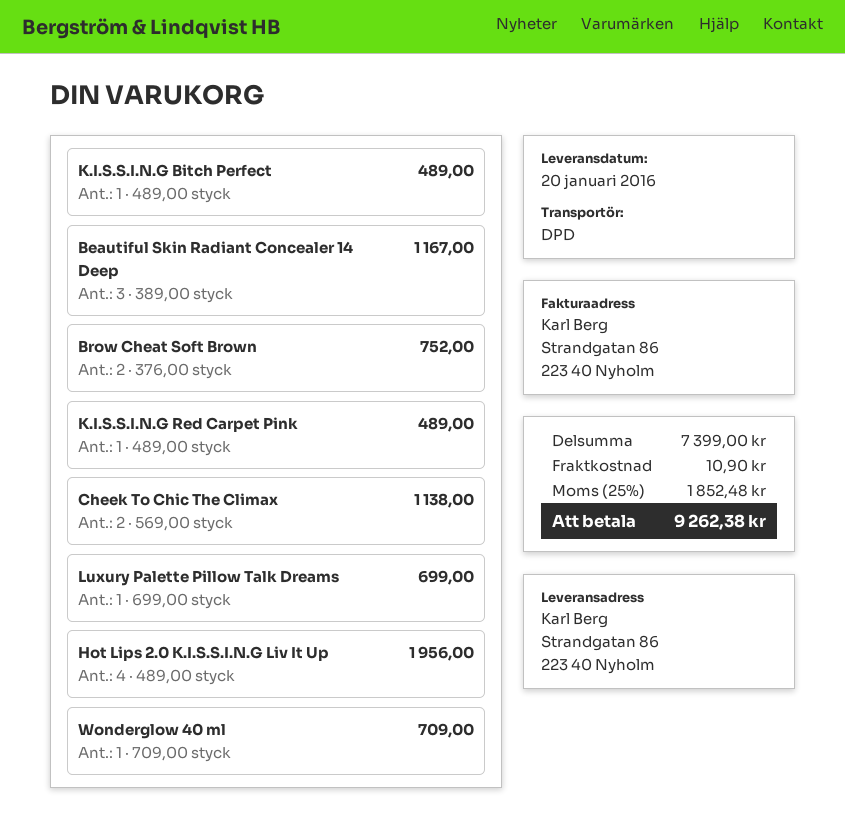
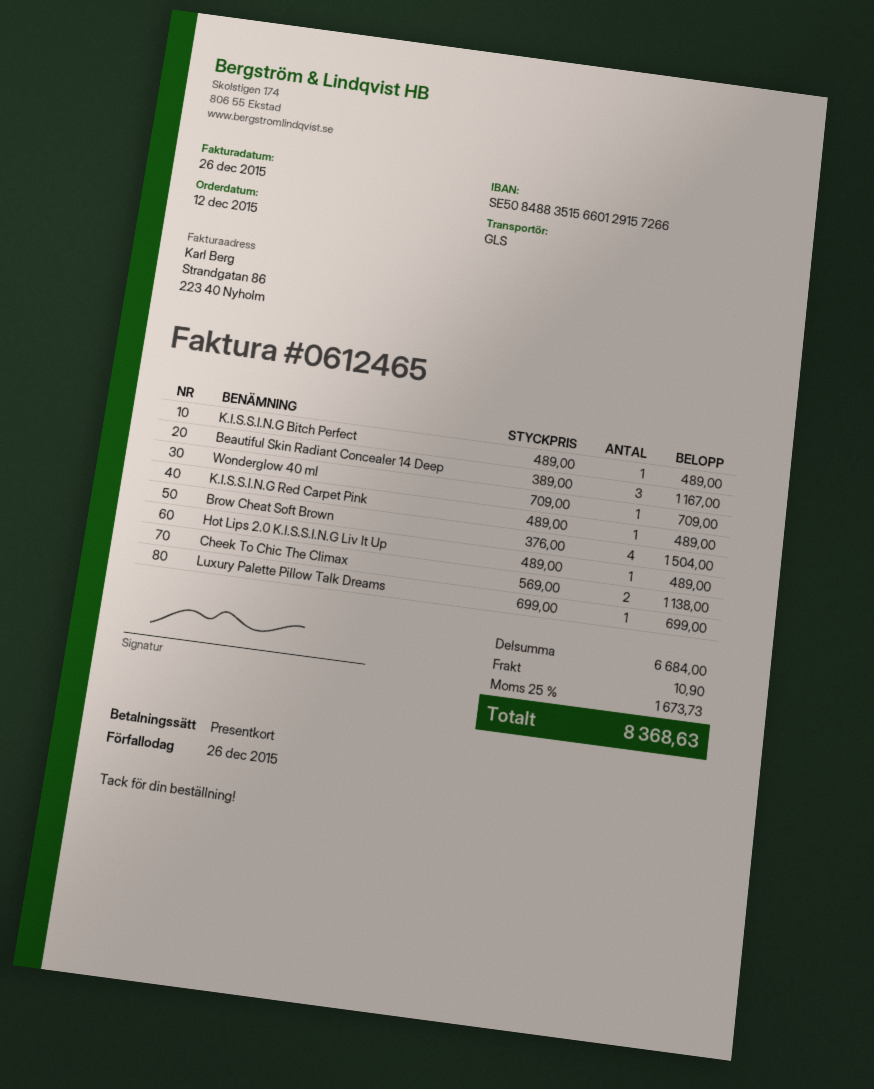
shipping method: DPD -> GLS
Brow Cheat Soft Brown: 2 x 376.00 = 752.00 -> 4 x 376.00 = 1504.00
Hot Lips 2.0 K.I.S.S.I.N.G Liv It Up: 4 x 489.00 = 1956.00 -> 1 x 489.00 = 489.00
subtotal: 7399.00 -> 6684.00
tax: 25% = 1852.48 -> 25% = 1673.73
total: 9262.38 -> 8368.63

